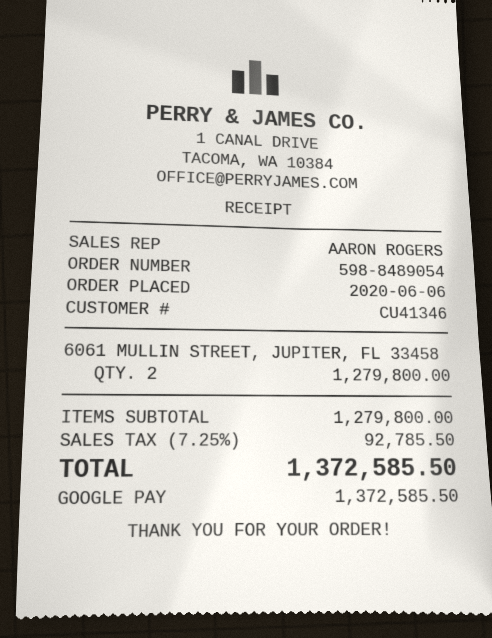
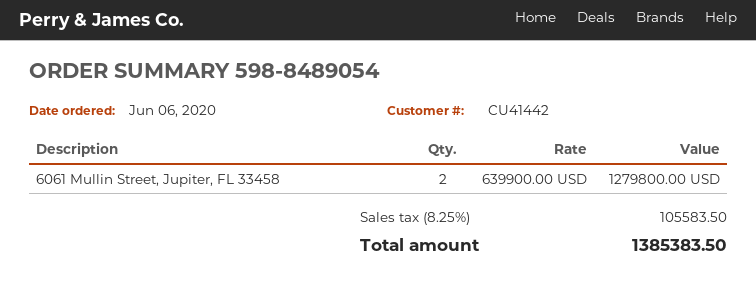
customer number: CU41346 -> CU41442
tax: 7.25% = 92785.50 -> 8.25% = 105583.50
total: 1372585.50 -> 1385383.50

